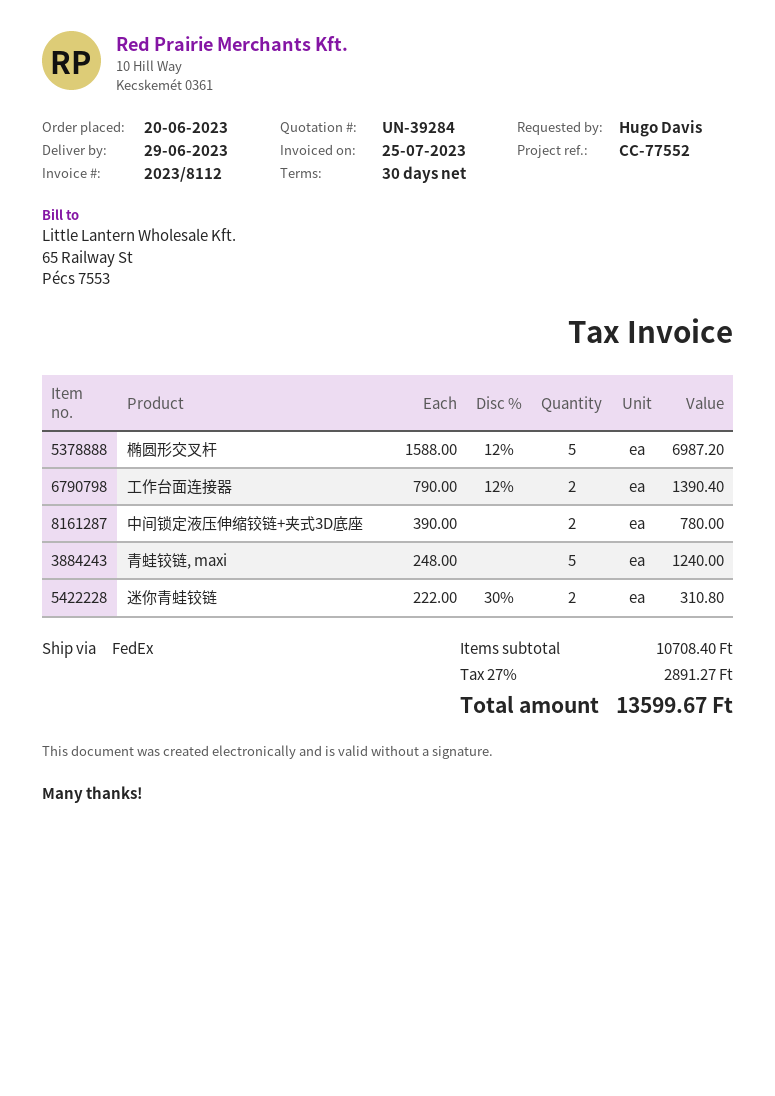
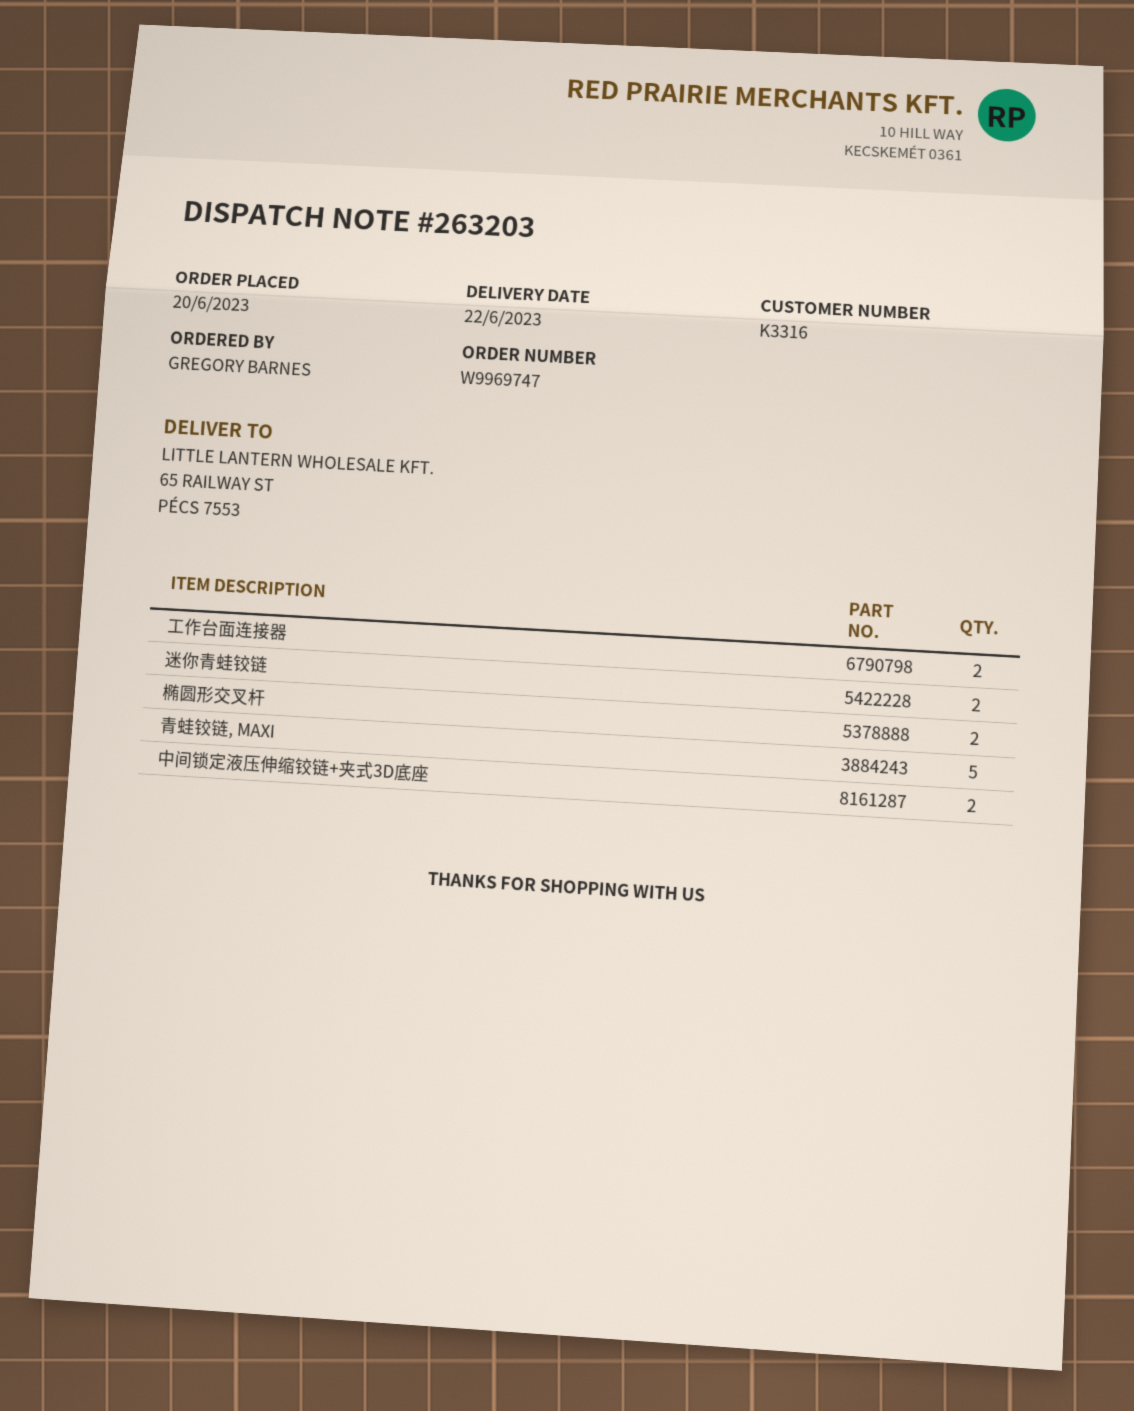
delivery date: 2023-06-29 -> 2023-06-22
ordered by: Hugo Davis -> GREGORY BARNES
椭圆形交叉杆: 5 -> 2

